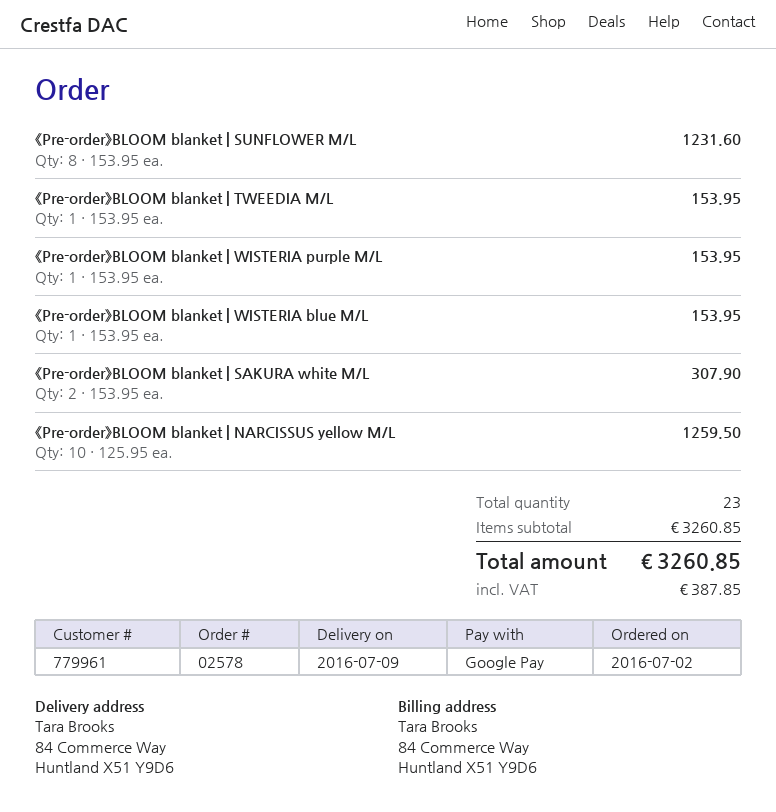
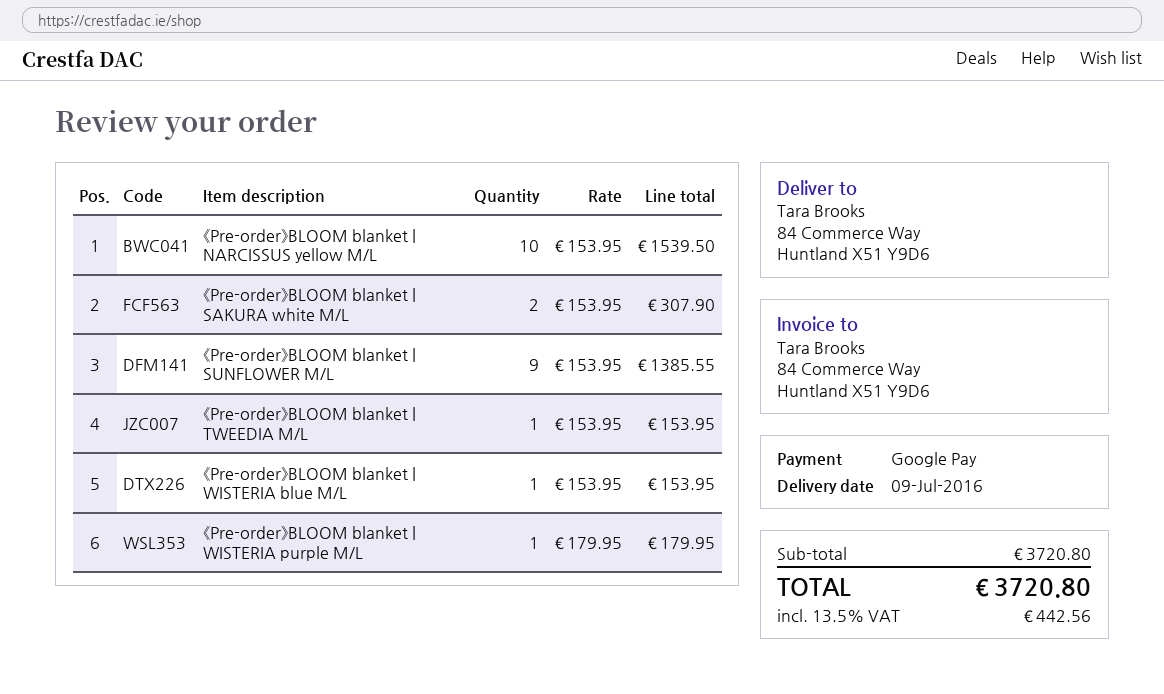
《Pre-order》BLOOM blanket | SUNFLOWER M/L: 8 x 153.95 = 1231.60 -> 9 x 153.95 = 1385.55
《Pre-order》BLOOM blanket | WISTERIA purple M/L: 1 x 153.95 = 153.95 -> 1 x 179.95 = 179.95
《Pre-order》BLOOM blanket | NARCISSUS yellow M/L: 10 x 125.95 = 1259.50 -> 10 x 153.95 = 1539.50
subtotal: 3260.85 -> 3720.80
tax: 387.85 -> 442.56
total: 3260.85 -> 3720.80

